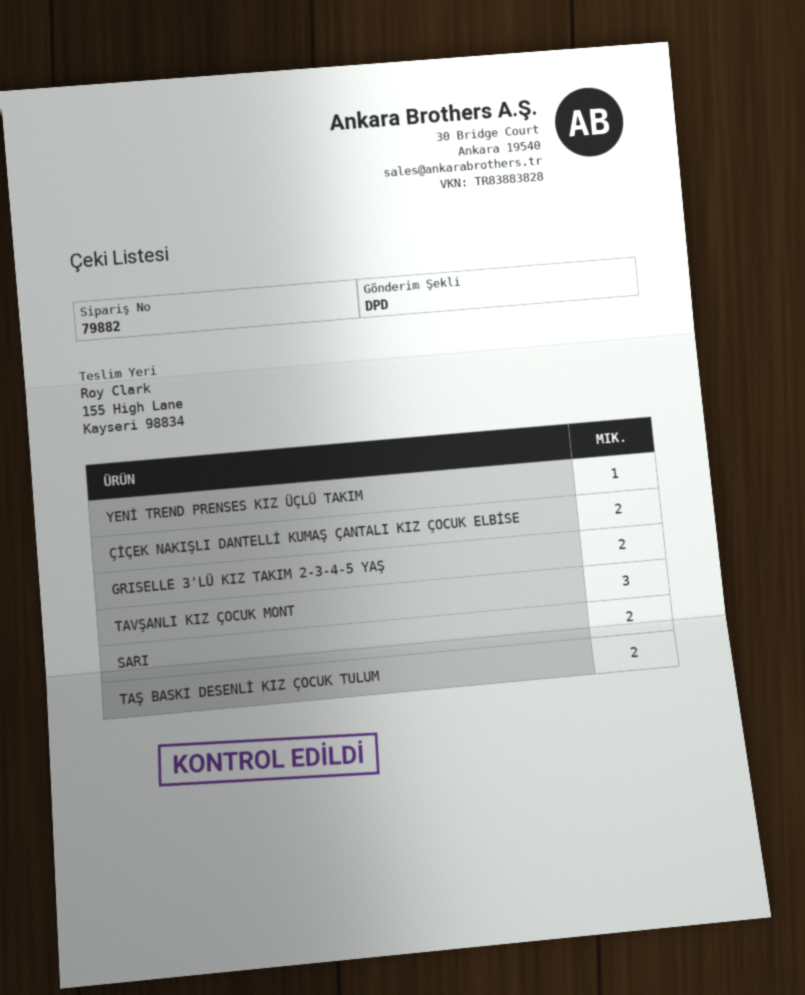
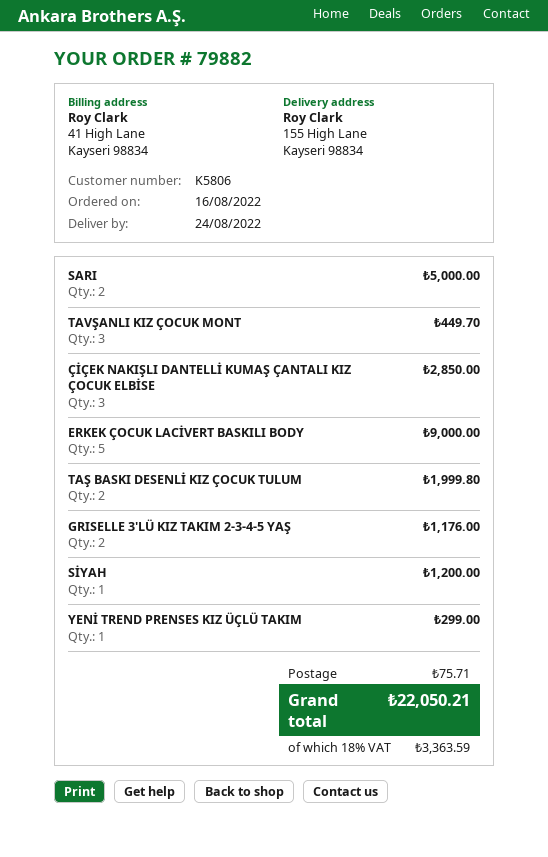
ÇİÇEK NAKIŞLI DANTELLİ KUMAŞ ÇANTALI KIZ ÇOCUK ELBİSE: 2 -> 3
ERKEK ÇOCUK LACİVERT BASKILI BODY: none -> 5
SİYAH: none -> 1

